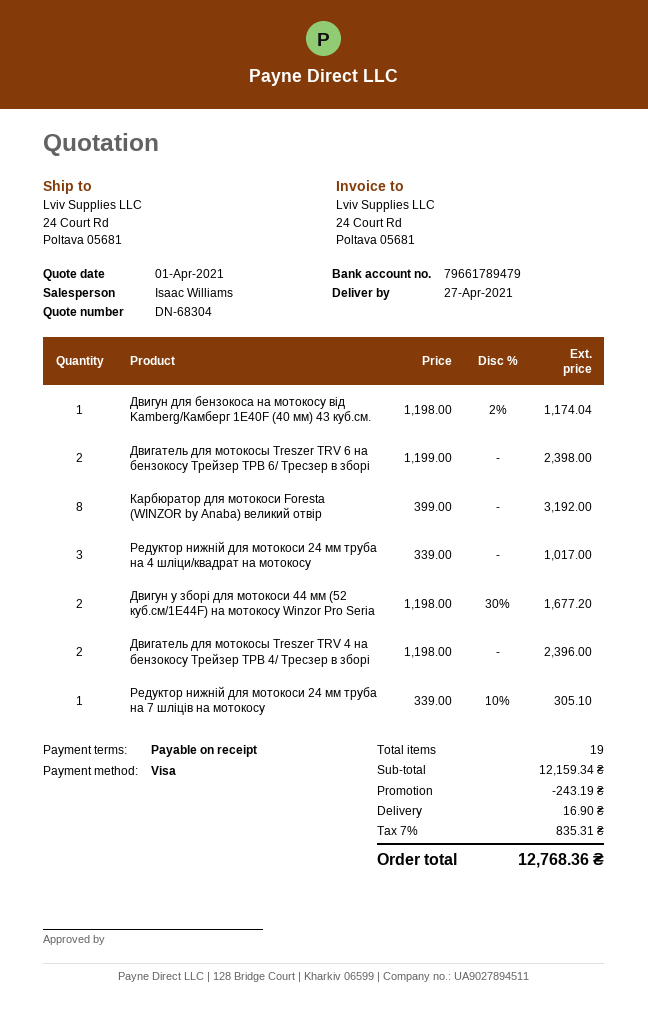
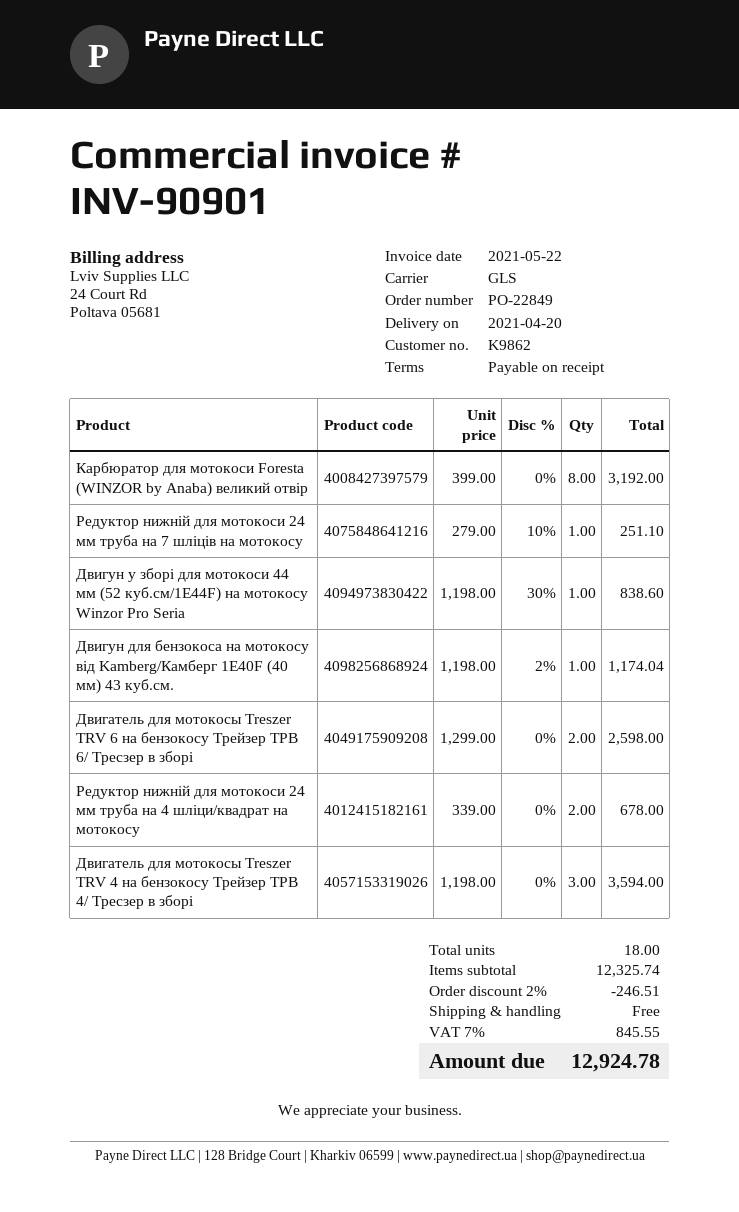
delivery date: 2021-04-27 -> 2021-04-20
Двигатель для мотокосы Treszer TRV 6 на бензокосу Трейзер ТРВ 6/ Тресзер в зборі: 2 x 1199.00 = 2398.00 -> 2 x 1299.00 = 2598.00
Редуктор нижній для мотокоси 24 мм труба на 4 шліци/квадрат на мотокосу: 3 x 339.00 = 1017.00 -> 2 x 339.00 = 678.00
Двигун у зборі для мотокоси 44 мм (52 куб.см/1E44F) на мотокосу Winzor Pro Seria: 2 x 1198.00 - 30% = 1677.20 -> 1 x 1198.00 - 30% = 838.60
Двигатель для мотокосы Treszer TRV 4 на бензокосу Трейзер ТРВ 4/ Тресзер в зборі: 2 x 1198.00 = 2396.00 -> 3 x 1198.00 = 3594.00
Редуктор нижній для мотокоси 24 мм труба на 7 шліців на мотокосу: 1 x 339.00 - 10% = 305.10 -> 1 x 279.00 - 10% = 251.10
total quantity: 19 -> 18
subtotal: 12159.34 -> 12325.74
discount: 243.19 -> 246.51
shipping: 16.90 -> 0.00
tax: 7% = 835.31 -> 7% = 845.55
total: 12768.36 -> 12924.78

